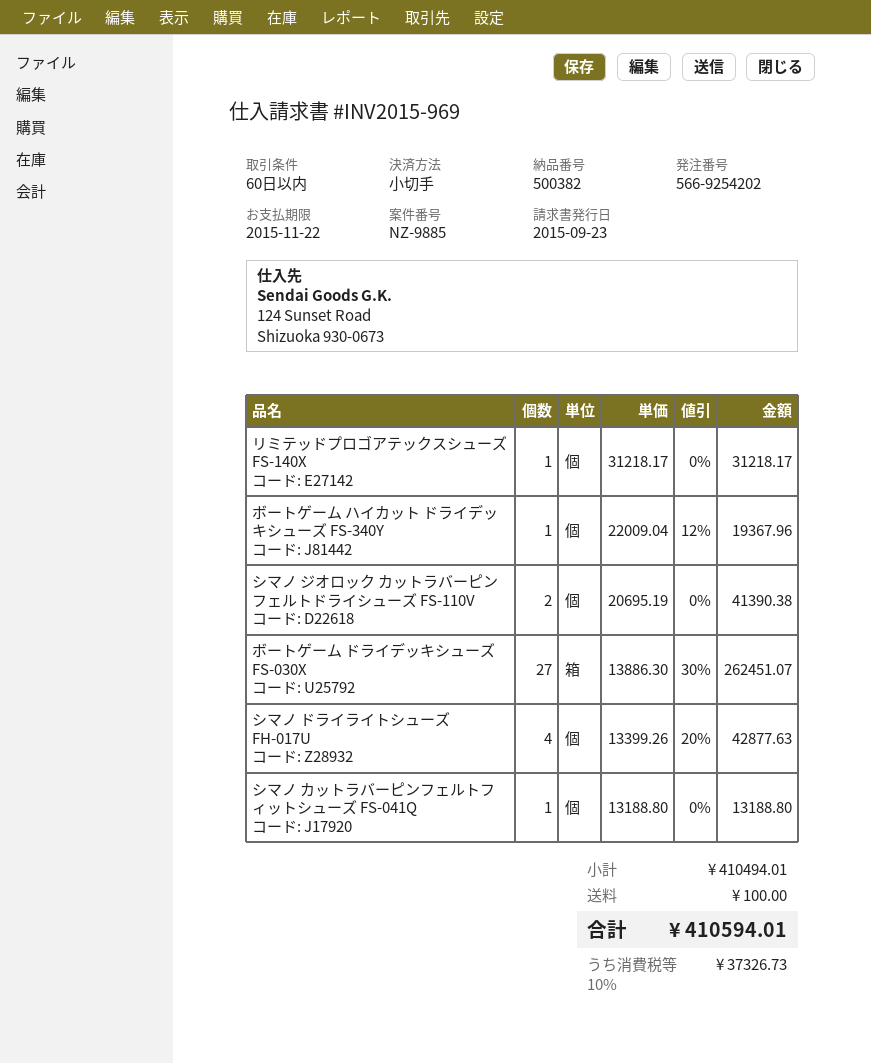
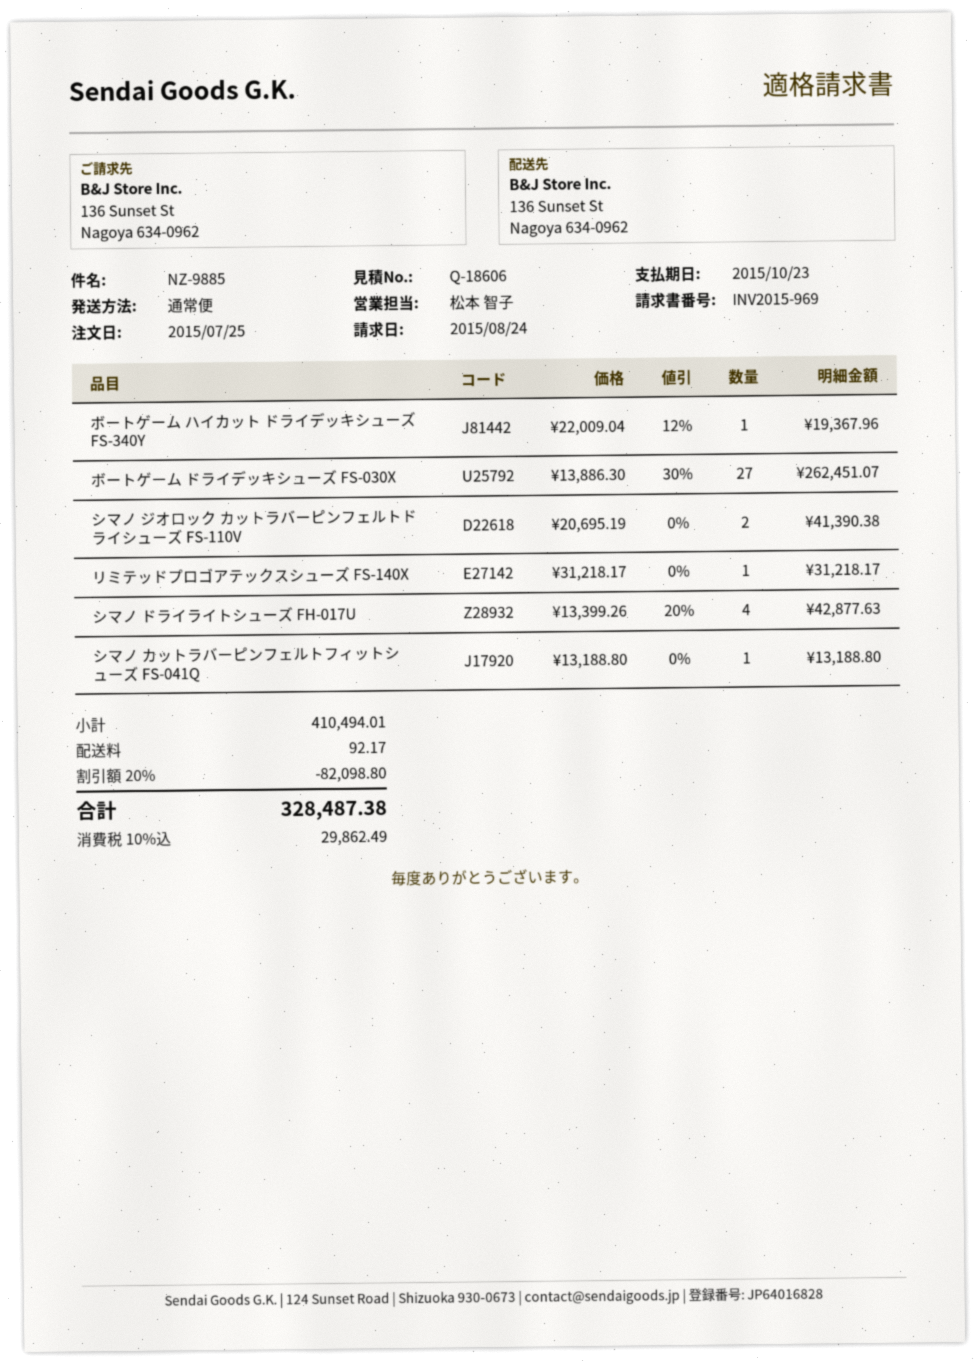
invoice date: 2015-09-23 -> 2015-08-24
due date: 2015-11-22 -> 2015-10-23
discount: none -> 20% = 82098.80
shipping: 100.00 -> 92.17
tax: 10% = 37326.73 -> 10% = 29862.49
total: 410594.01 -> 328487.38

